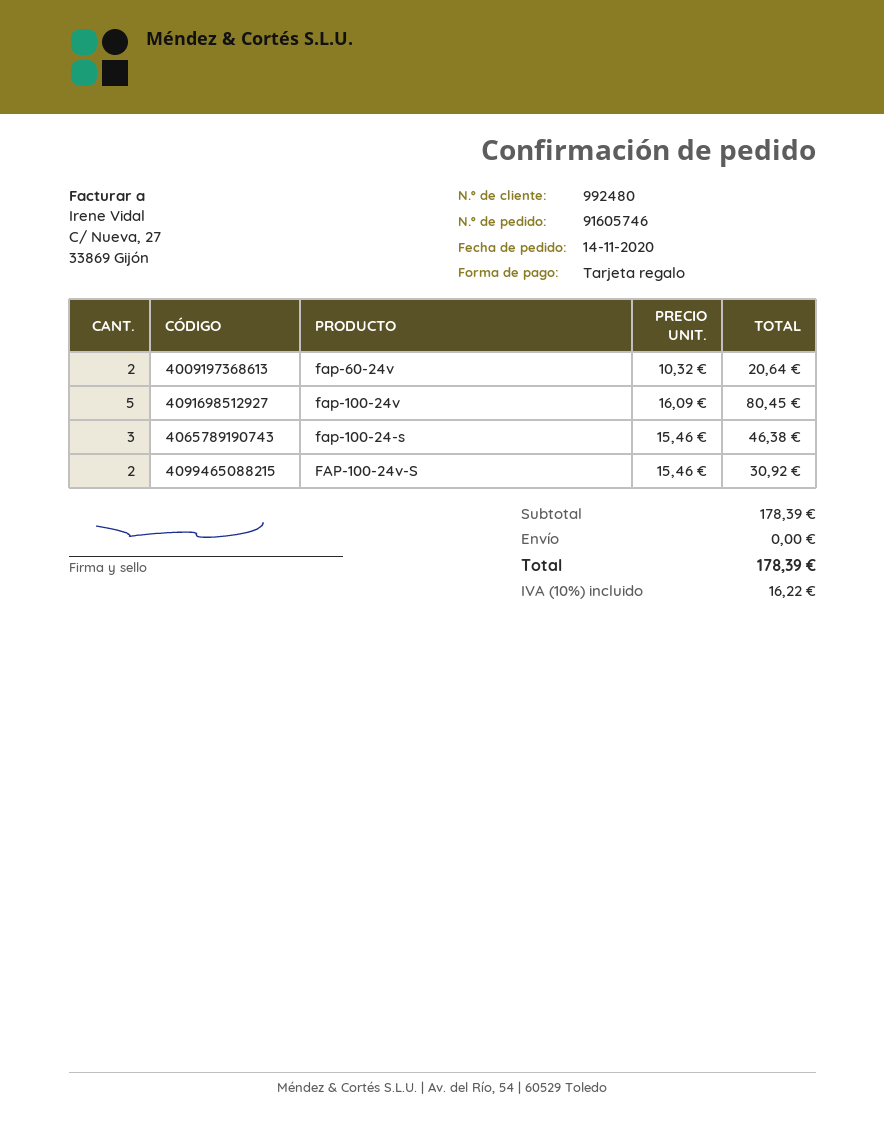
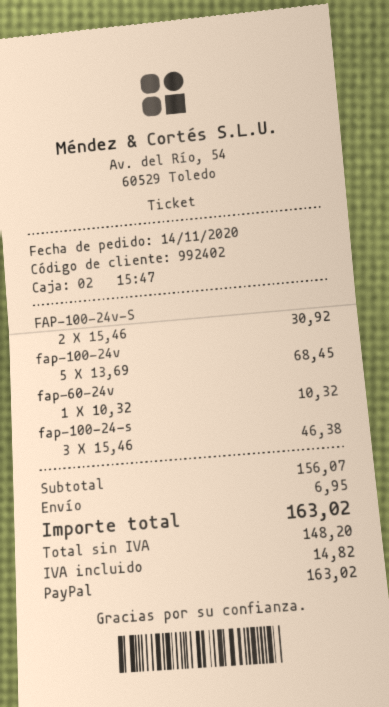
customer number: 992480 -> 992402
payment method: gift card -> PayPal
fap-60-24v: 2 x 10.32 = 20.64 -> 1 x 10.32 = 10.32
fap-100-24v: 5 x 16.09 = 80.45 -> 5 x 13.69 = 68.45
subtotal: 178.39 -> 156.07
shipping: 0.00 -> 6.95
tax: 16.22 -> 14.82
total: 178.39 -> 163.02

